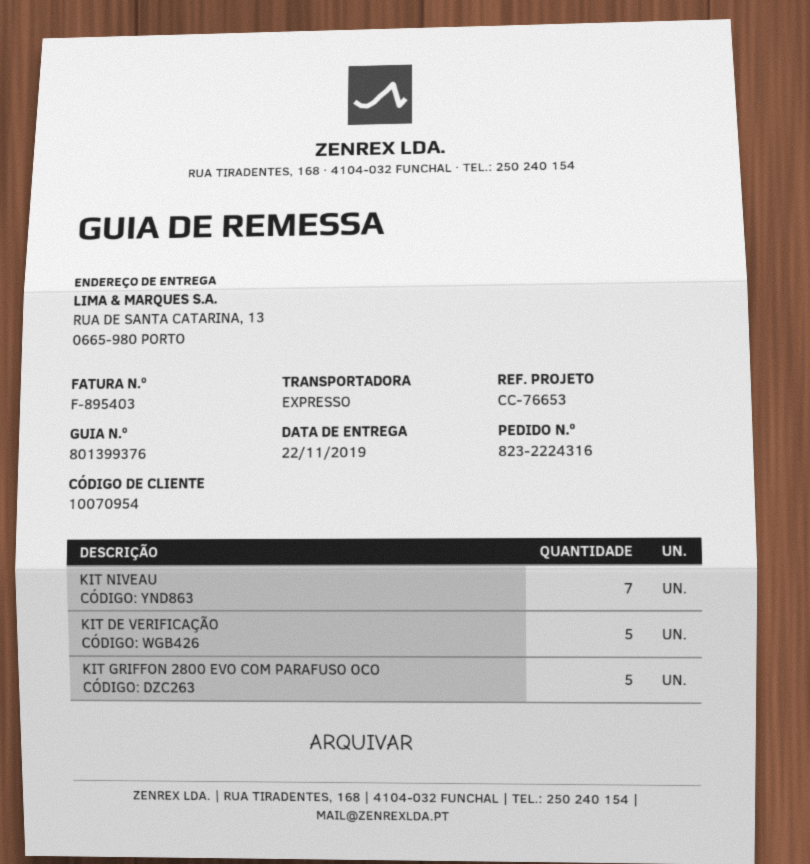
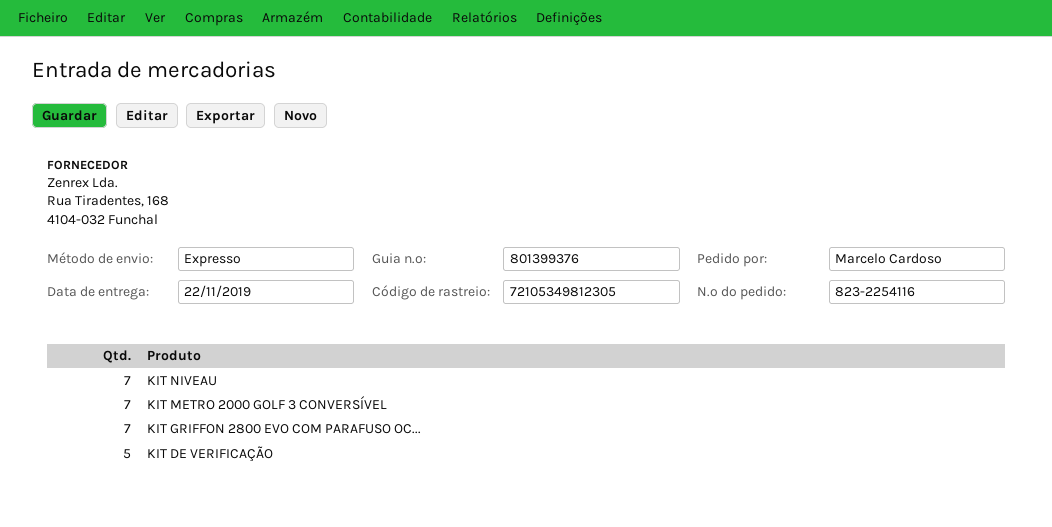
order number: 823-2224316 -> 823-2254116
KIT GRIFFON 2800 EVO COM PARAFUSO OCO: 5 -> 7
KIT METRO 2000 GOLF 3 CONVERSÍVEL: none -> 7

